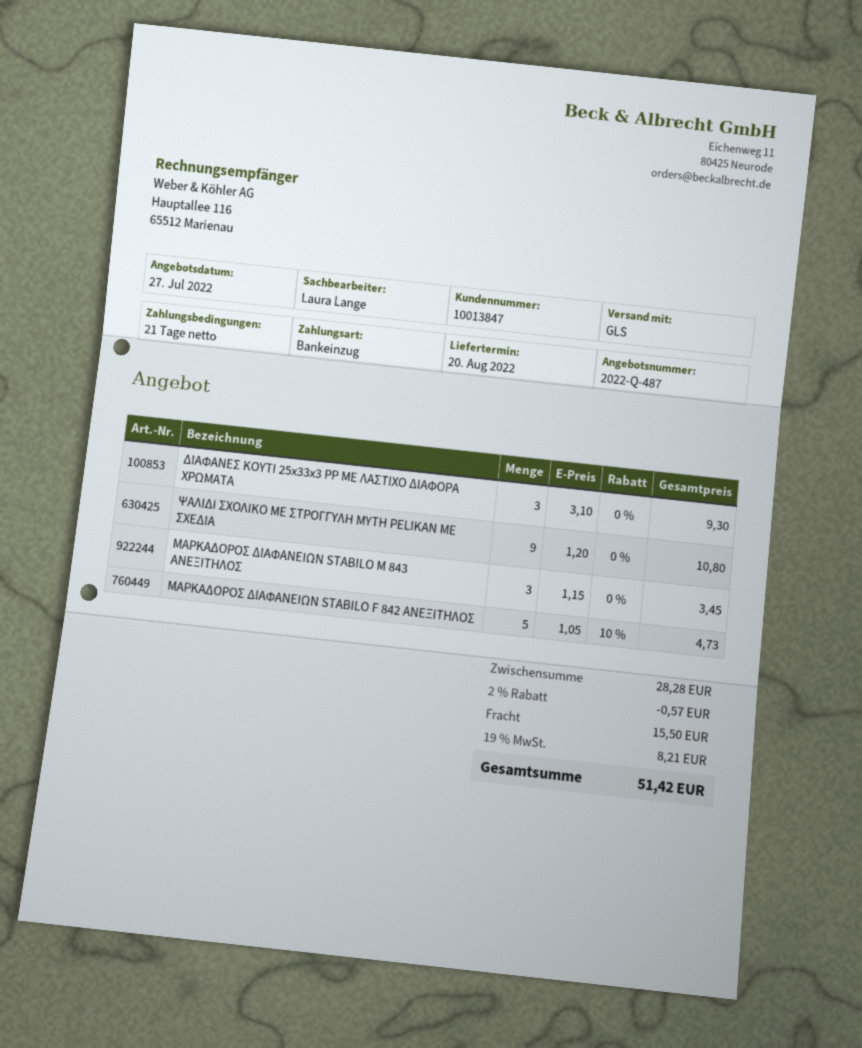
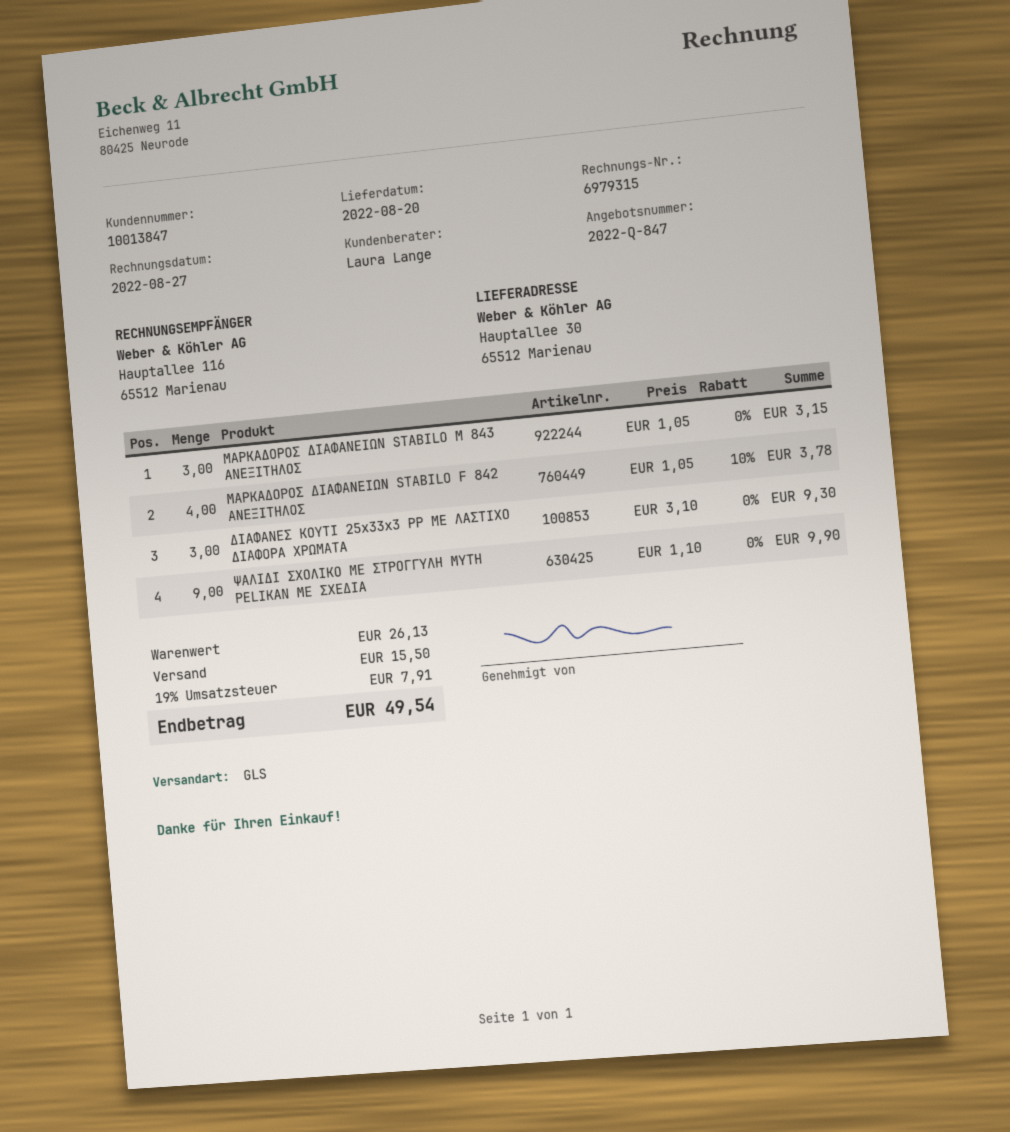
quote number: 2022-Q-487 -> 2022-Q-847
ΨΑΛΙΔΙ ΣΧΟΛΙΚΟ ΜΕ ΣΤΡΟΓΓΥΛΗ ΜΥΤΗ PELIKAN ΜΕ ΣΧΕΔΙΑ: 9 x 1.20 = 10.80 -> 9 x 1.10 = 9.90
ΜΑΡΚΑΔΟΡΟΣ ΔΙΑΦΑΝΕΙΩΝ STABILO M 843 ΑΝΕΞΙΤΗΛΟΣ: 3 x 1.15 = 3.45 -> 3 x 1.05 = 3.15
ΜΑΡΚΑΔΟΡΟΣ ΔΙΑΦΑΝΕΙΩΝ STABILO F 842 ΑΝΕΞΙΤΗΛΟΣ: 5 x 1.05 - 10% = 4.73 -> 4 x 1.05 - 10% = 3.78
subtotal: 28.28 -> 26.13
discount: 2% = 0.57 -> none
tax: 19% = 8.21 -> 19% = 7.91
total: 51.42 -> 49.54

